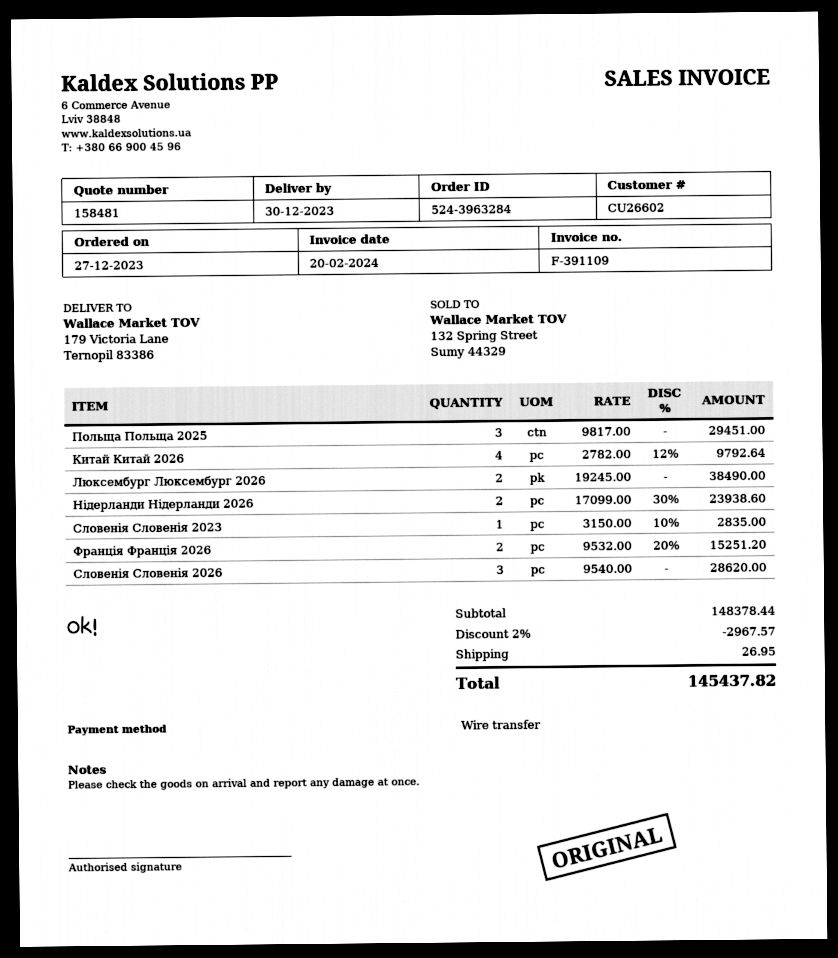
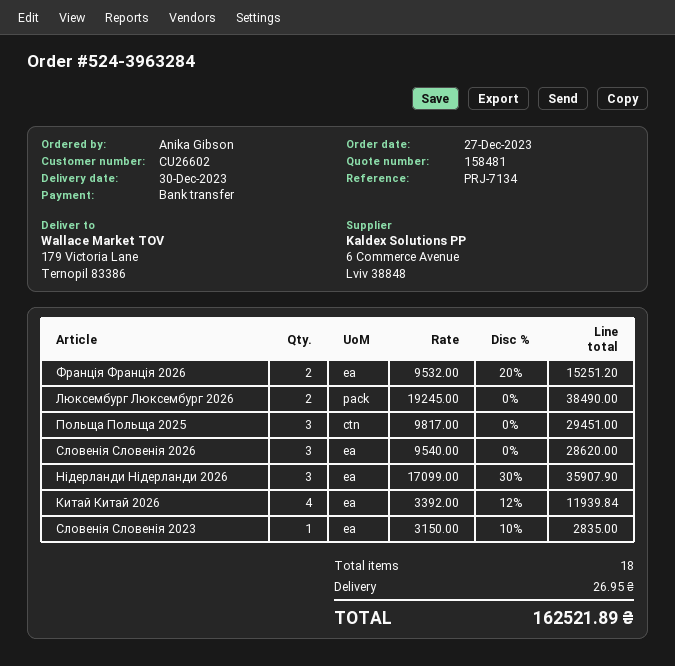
Китай Китай 2026: 4 x 2782.00 - 12% = 9792.64 -> 4 x 3392.00 - 12% = 11939.84
Нідерланди Нідерланди 2026: 2 x 17099.00 - 30% = 23938.60 -> 3 x 17099.00 - 30% = 35907.90
discount: 2% = 2967.57 -> none
total: 145437.82 -> 162521.89

